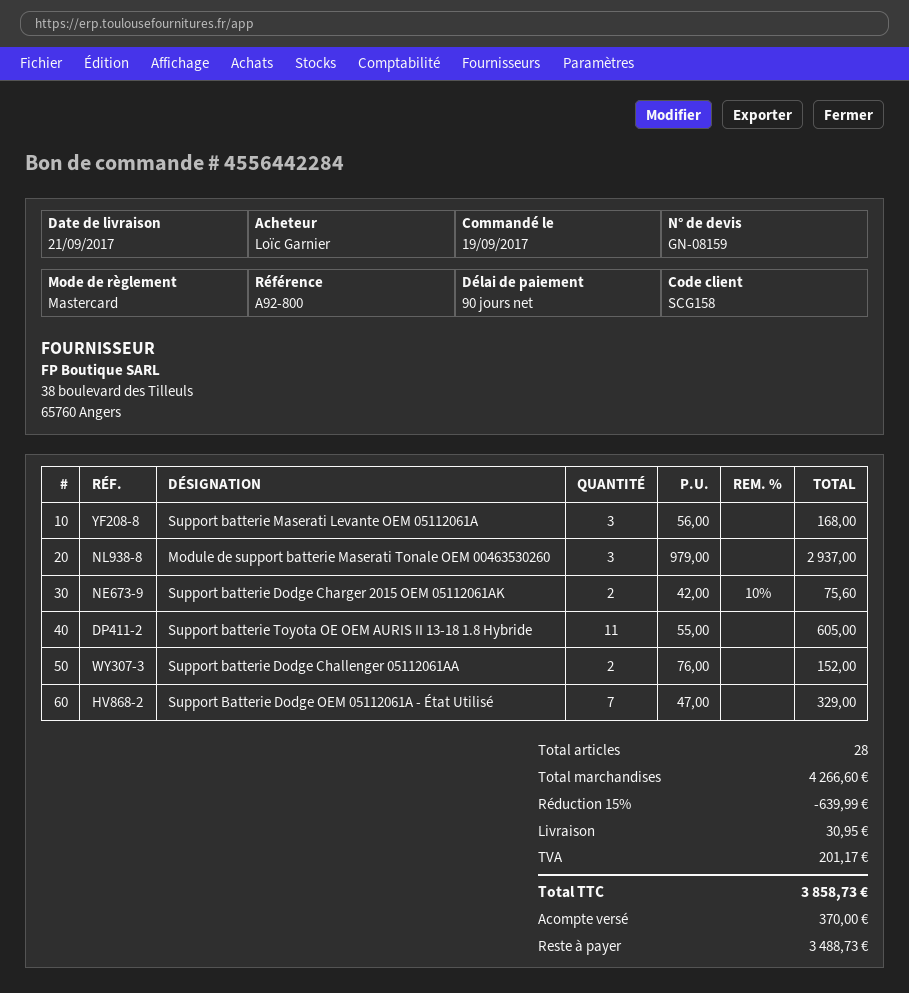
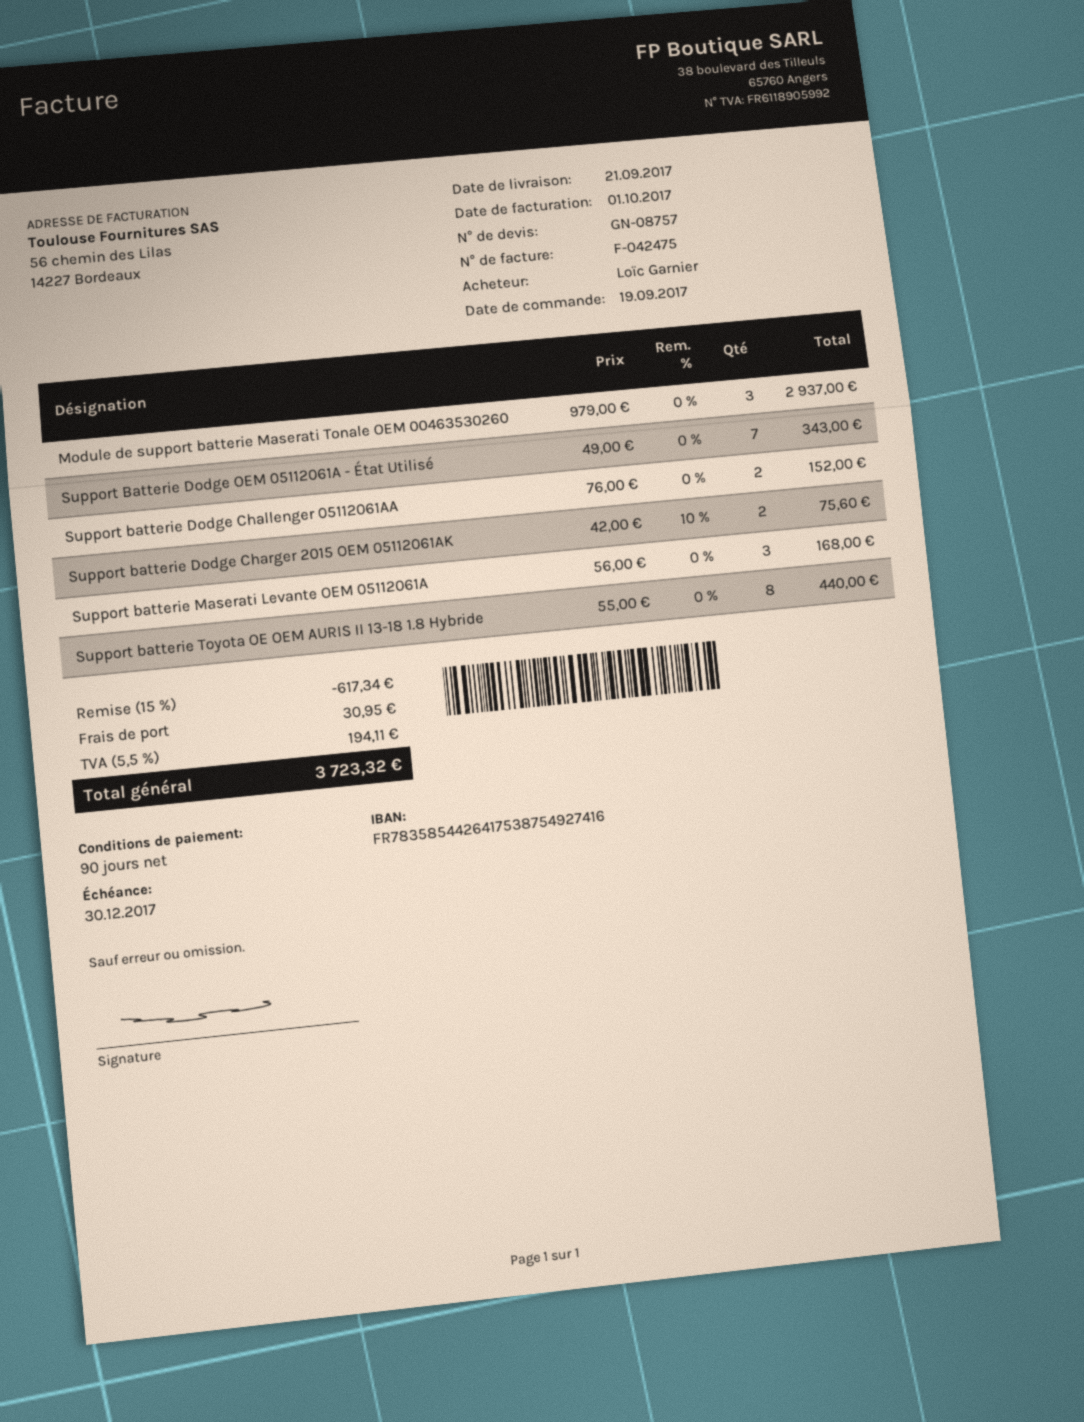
quote number: GN-08159 -> GN-08757
Support batterie Toyota OE OEM AURIS II 13-18 1.8 Hybride: 11 x 55.00 = 605.00 -> 8 x 55.00 = 440.00
Support Batterie Dodge OEM 05112061A - État Utilisé: 7 x 47.00 = 329.00 -> 7 x 49.00 = 343.00
discount: 15% = 639.99 -> 15% = 617.34
tax: 201.17 -> 194.11
total: 3858.73 -> 3723.32

